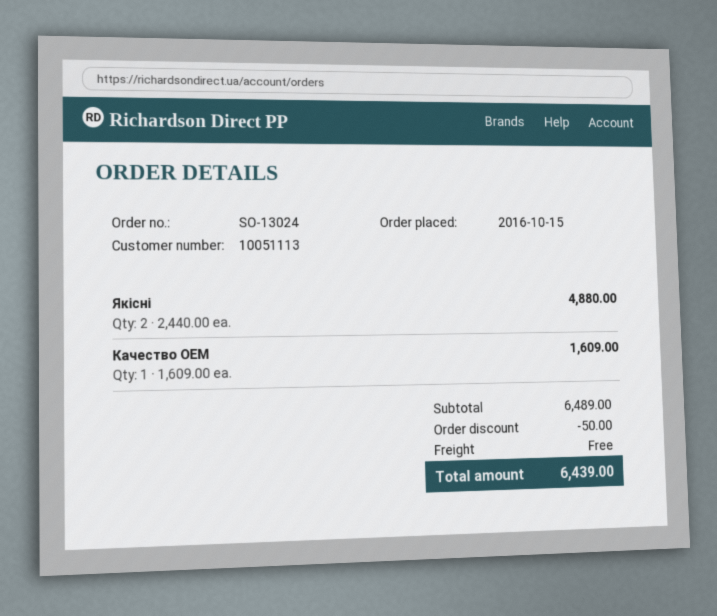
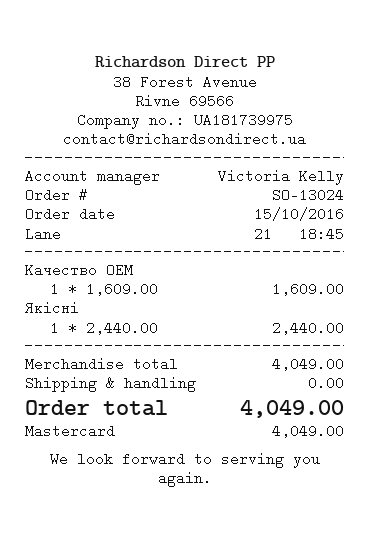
Якісні: 2 x 2440.00 = 4880.00 -> 1 x 2440.00 = 2440.00
subtotal: 6489.00 -> 4049.00
discount: 50.00 -> none
total: 6439.00 -> 4049.00

